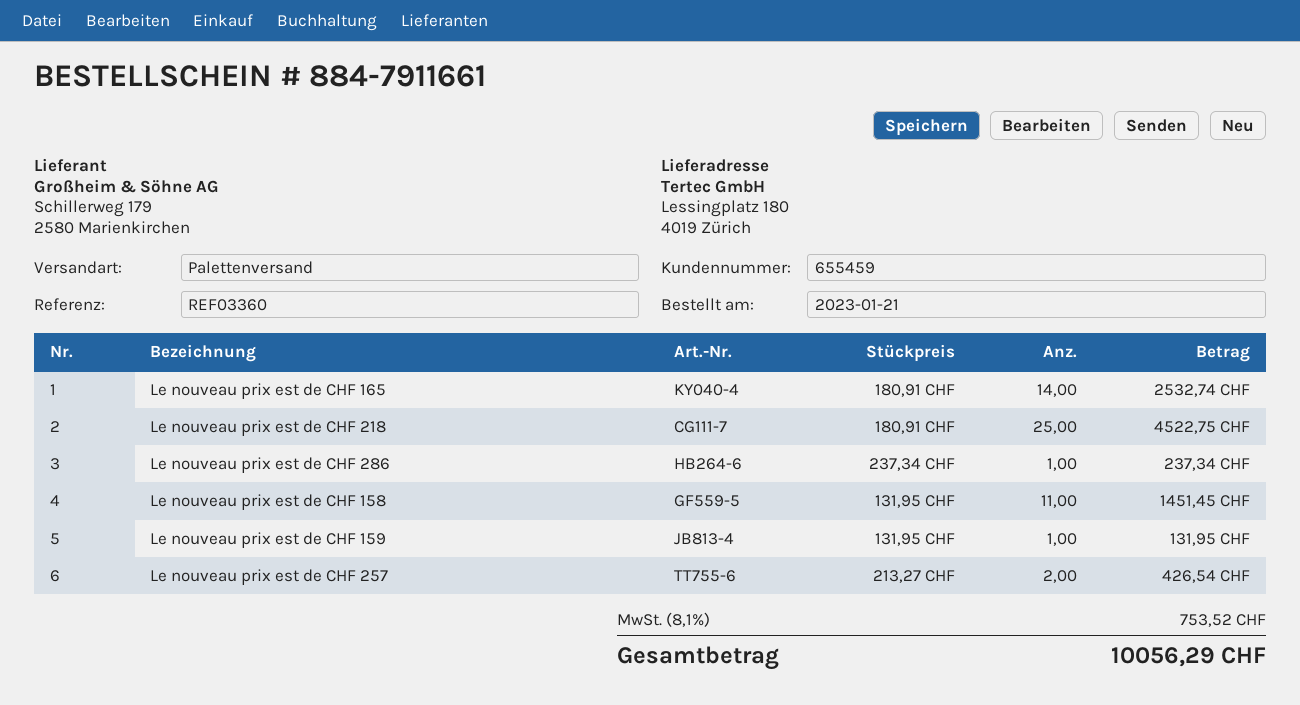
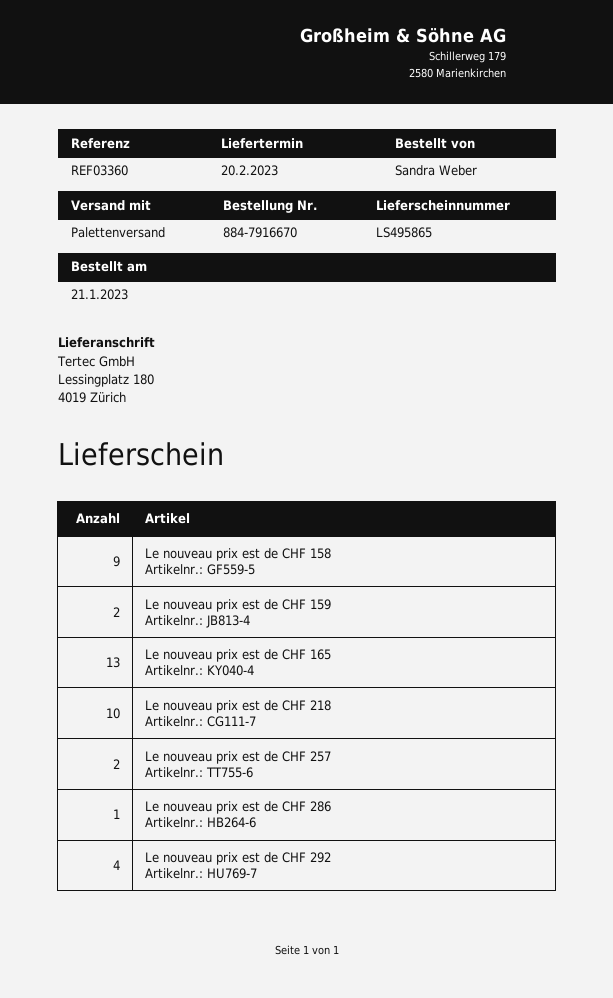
order number: 884-7911661 -> 884-7916670
Le nouveau prix est de CHF 165: 14 -> 13
Le nouveau prix est de CHF 218: 25 -> 10
Le nouveau prix est de CHF 158: 11 -> 9
Le nouveau prix est de CHF 159: 1 -> 2
Le nouveau prix est de CHF 292: none -> 4

